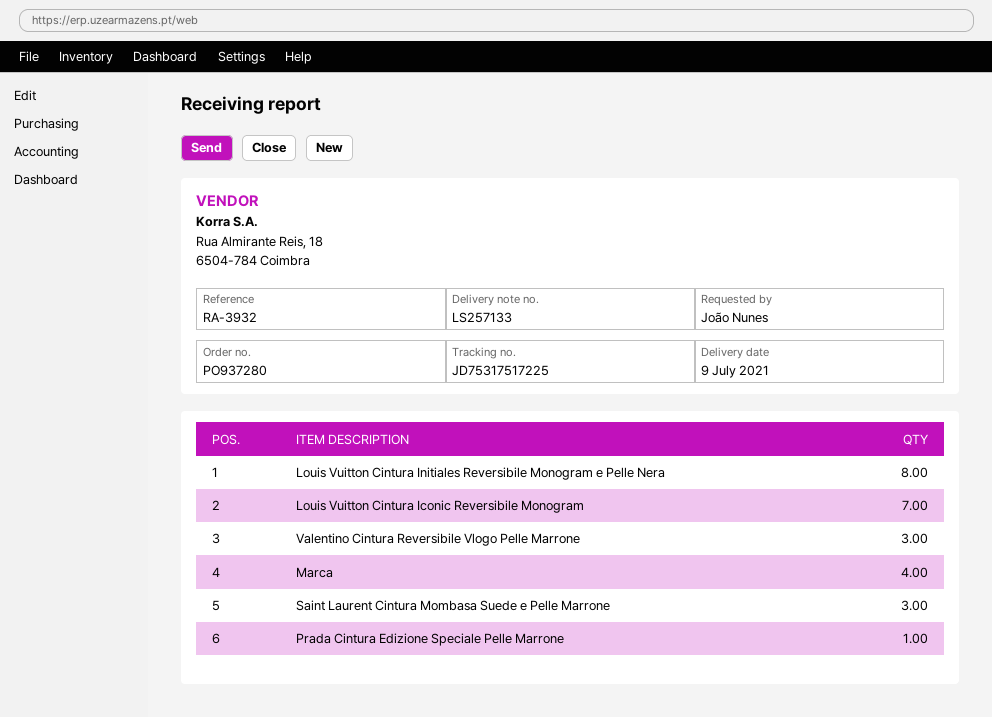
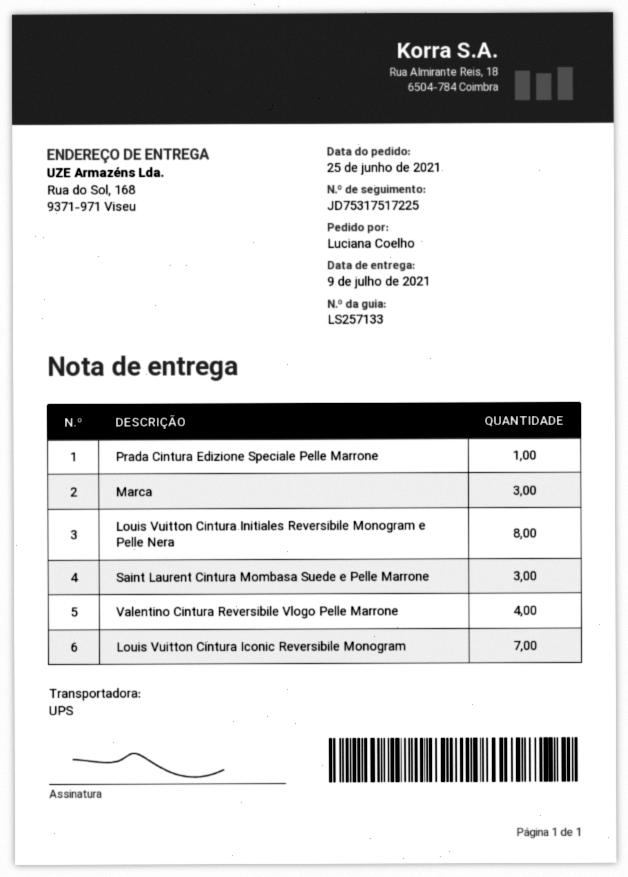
ordered by: João Nunes -> Luciana Coelho
Valentino Cintura Reversibile Vlogo Pelle Marrone: 3 -> 4
Marca: 4 -> 3

